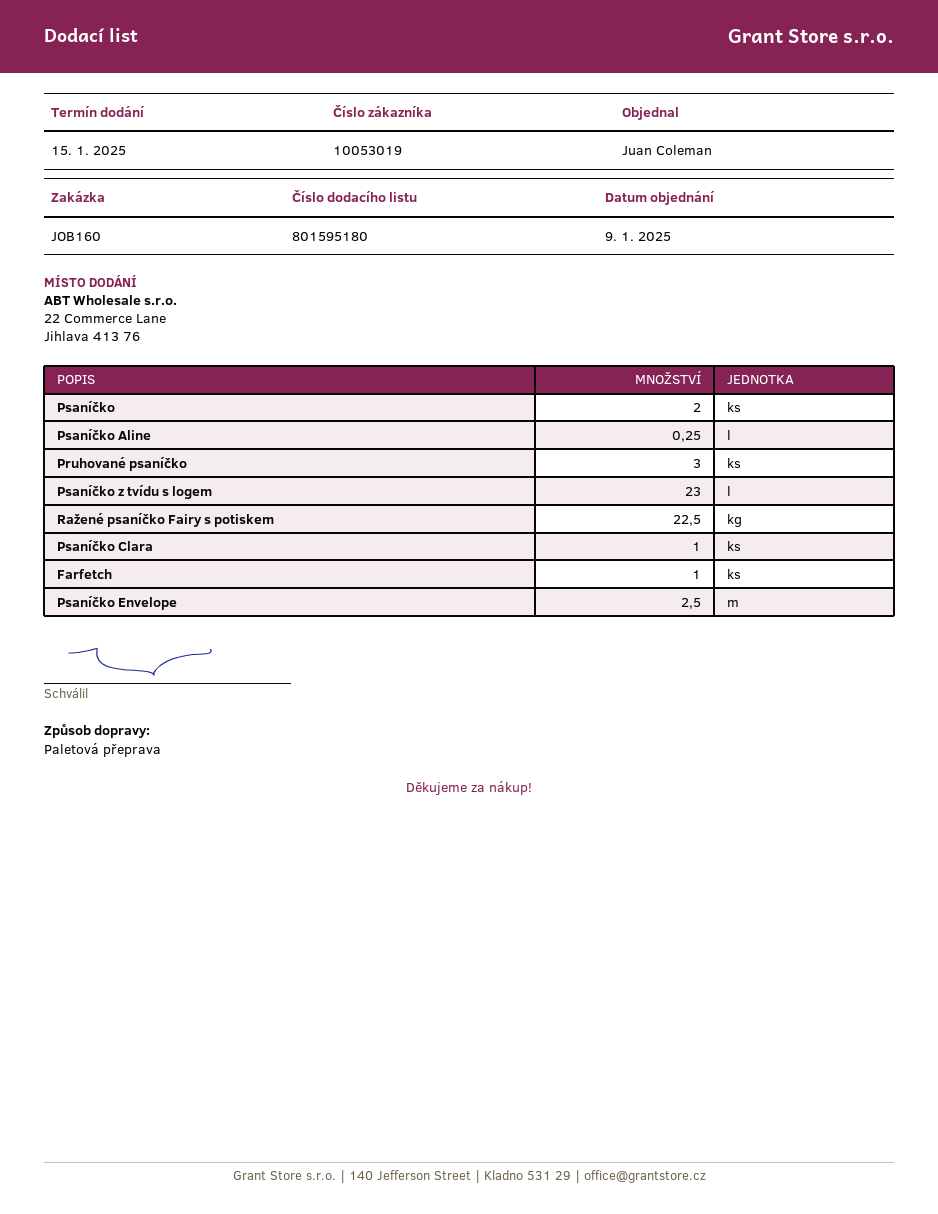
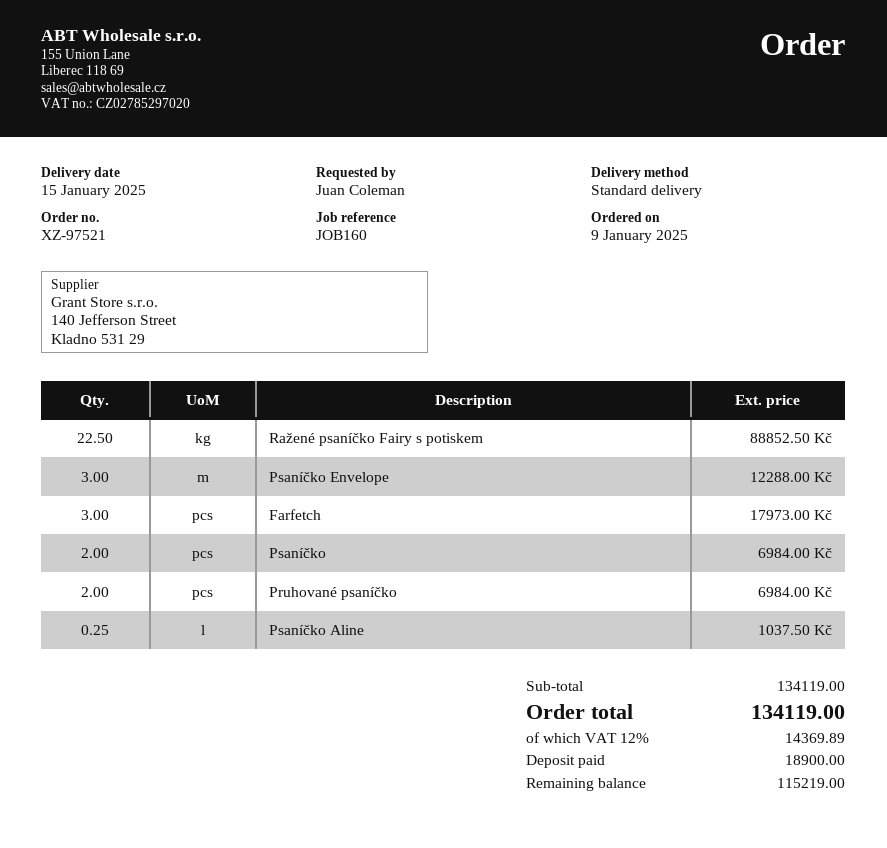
shipping method: pallet freight -> standard
Pruhované psaníčko: 3 -> 2
Psaníčko z tvídu s logem: 23 -> none
Psaníčko Clara: 1 -> none
Farfetch: 1 -> 3
Psaníčko Envelope: 2.5 -> 3

